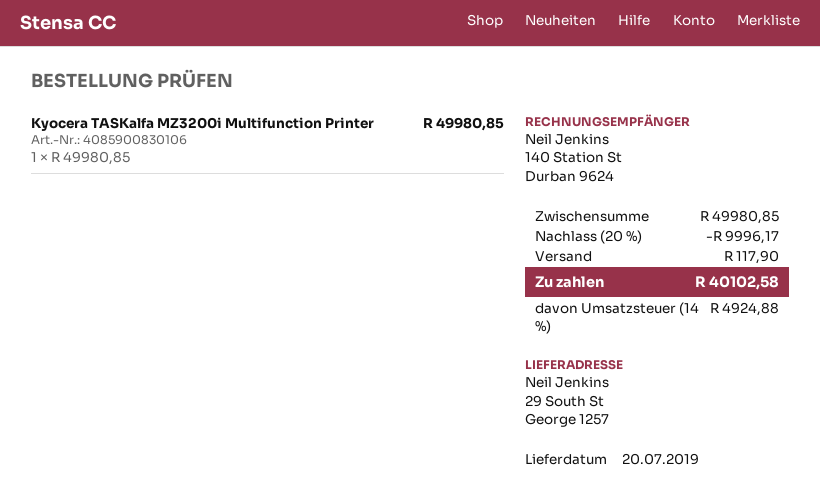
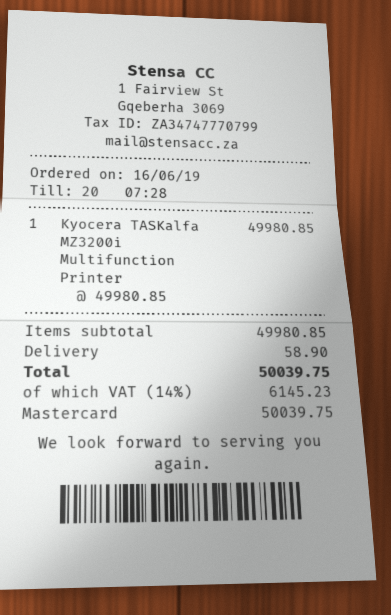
discount: 20% = 9996.17 -> none
shipping: 117.90 -> 58.90
tax: 14% = 4924.88 -> 14% = 6145.23
total: 40102.58 -> 50039.75

